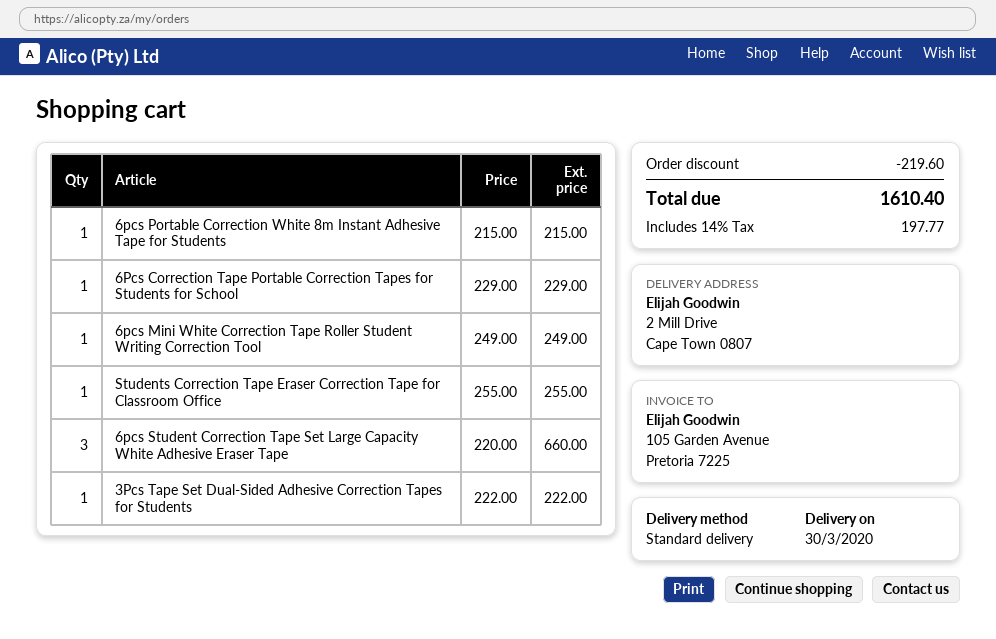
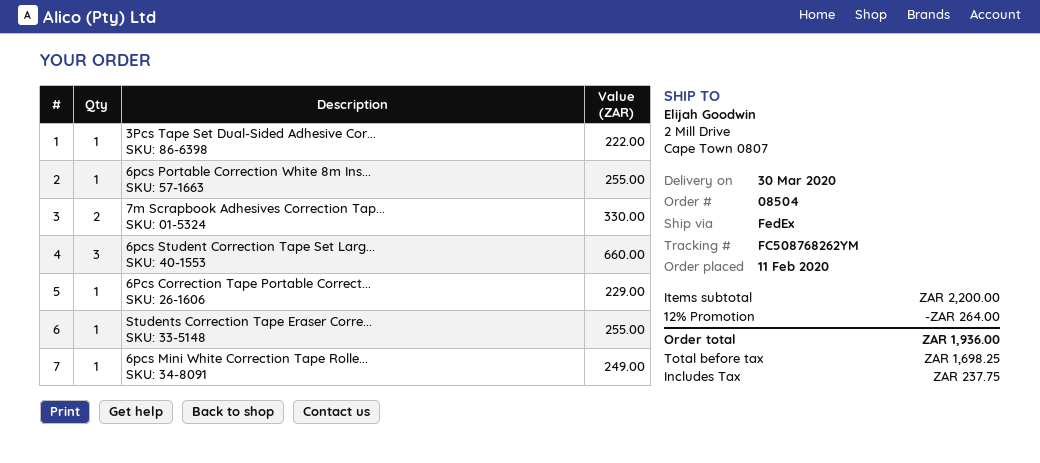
shipping method: standard -> FedEx
6pcs Portable Correction White 8m Instant Adhesive Tape for Students: 1 for 215.00 -> 1 for 255.00
7m Scrapbook Adhesives Correction Tap...: none -> 2 for 330.00
discount: 219.60 -> 264.00
tax: 197.77 -> 237.75
total: 1610.40 -> 1936.00

